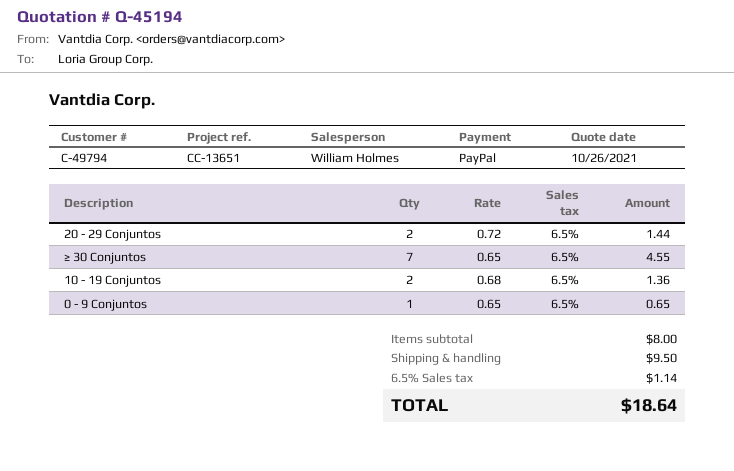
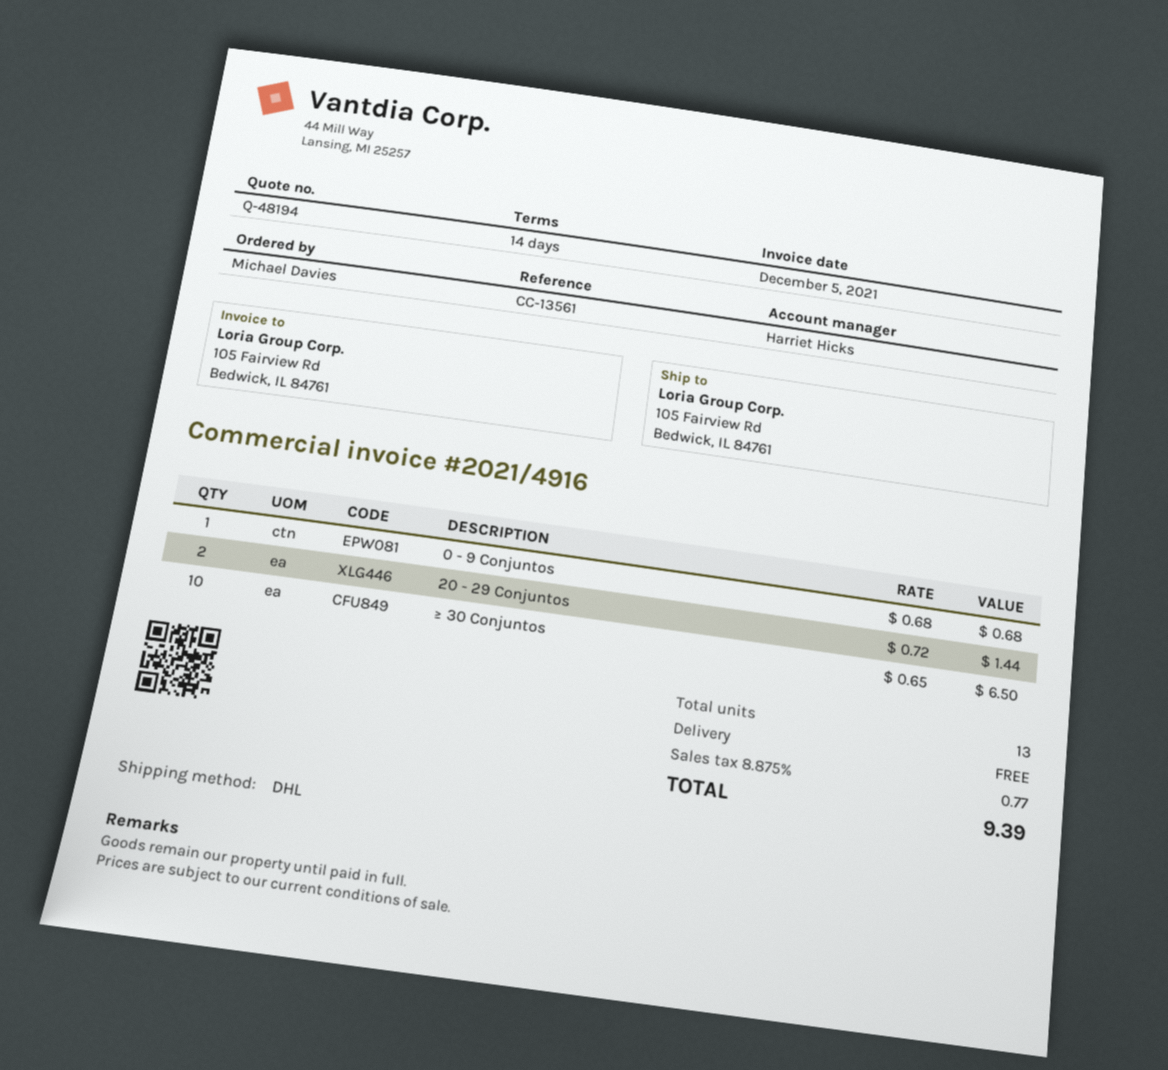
quote number: Q-45194 -> Q-48194
reference: CC-13651 -> CC-13561
sales rep: William Holmes -> Harriet Hicks
≥ 30 Conjuntos: 7 x 0.65 = 4.55 -> 10 x 0.65 = 6.50
10 - 19 Conjuntos: 2 x 0.68 = 1.36 -> none
0 - 9 Conjuntos: 1 x 0.65 = 0.65 -> 1 x 0.68 = 0.68
shipping: 9.50 -> 0.00
tax: 6.5% = 1.14 -> 8.875% = 0.77
total: 18.64 -> 9.39

